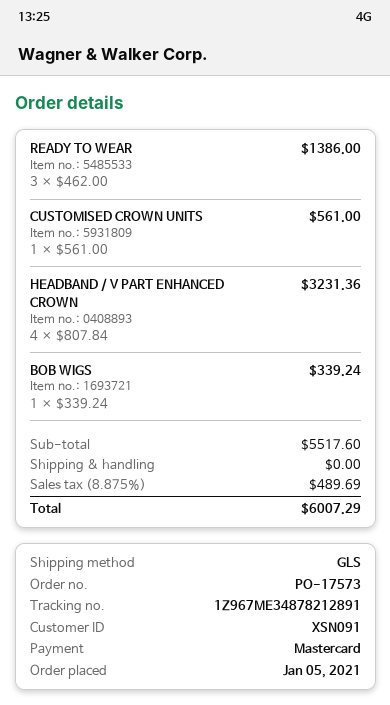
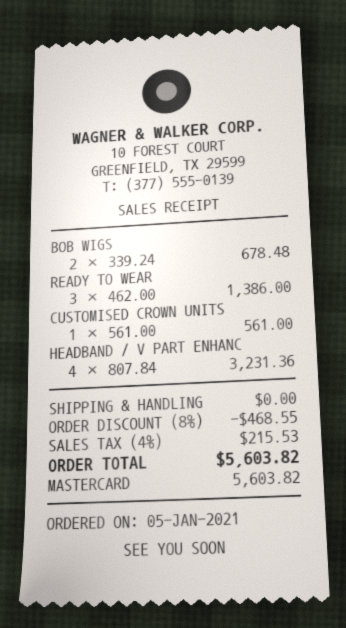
BOB WIGS: 1 x 339.24 = 339.24 -> 2 x 339.24 = 678.48
discount: none -> 8% = 468.55
tax: 8.875% = 489.69 -> 4% = 215.53
total: 6007.29 -> 5603.82

